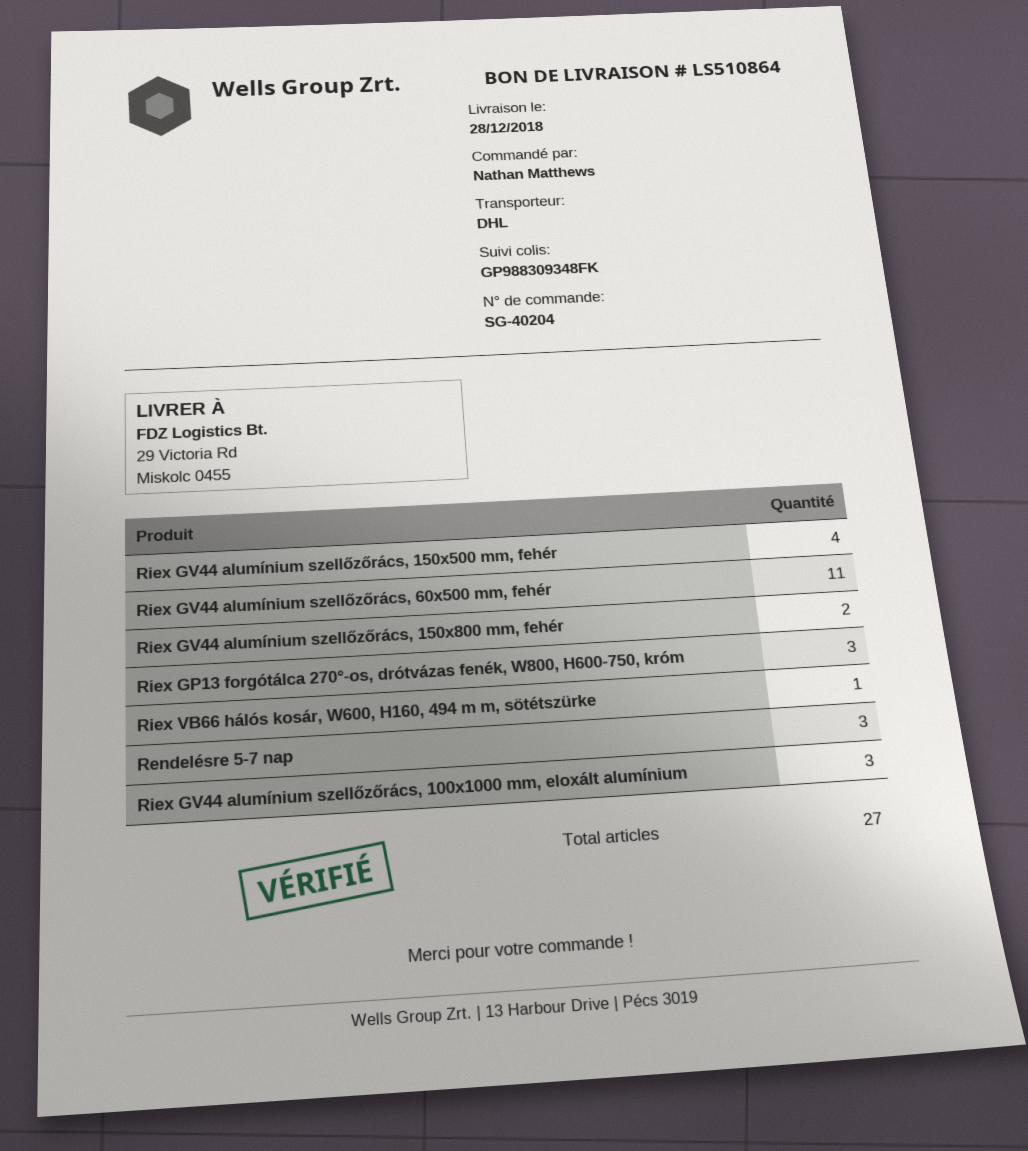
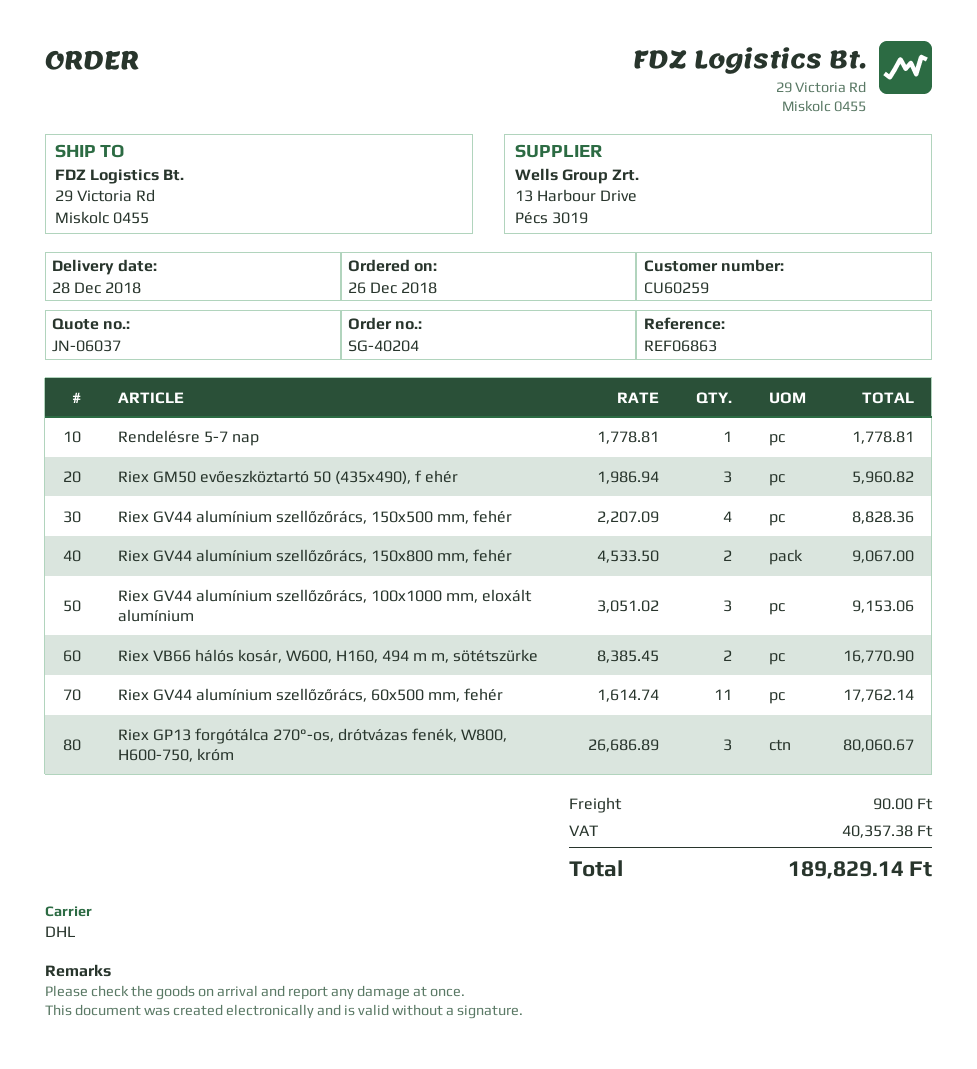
Riex VB66 hálós kosár, W600, H160, 494 m m, sötétszürke: 1 -> 2
Rendelésre 5-7 nap: 3 -> 1
Riex GM50 evőeszköztartó 50 (435x490), f ehér: none -> 3

